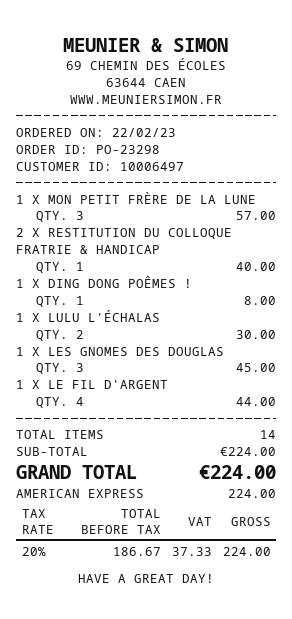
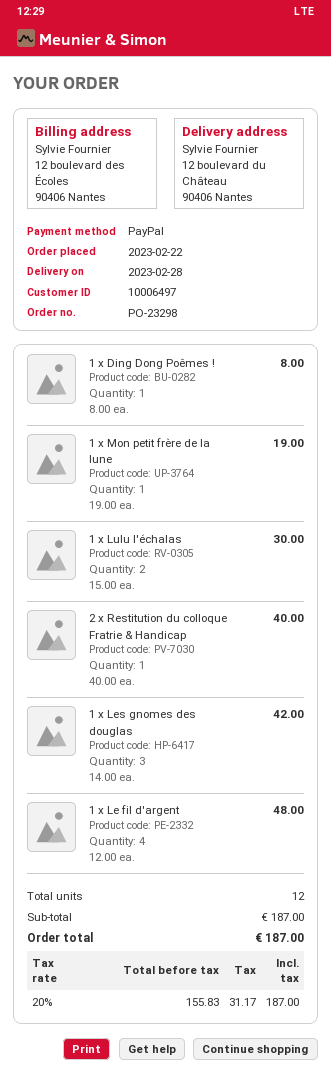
payment method: American Express -> PayPal
1 X MON PETIT FRÈRE DE LA LUNE: 3 for 57.00 -> 1 for 19.00
1 X LES GNOMES DES DOUGLAS: 3 for 45.00 -> 3 for 42.00
1 X LE FIL D'ARGENT: 4 for 44.00 -> 4 for 48.00
total quantity: 14 -> 12
subtotal: 224.00 -> 187.00
net: 186.67 -> 155.83
tax: 20% = 37.33 -> 20% = 31.17
total: 224.00 -> 187.00

